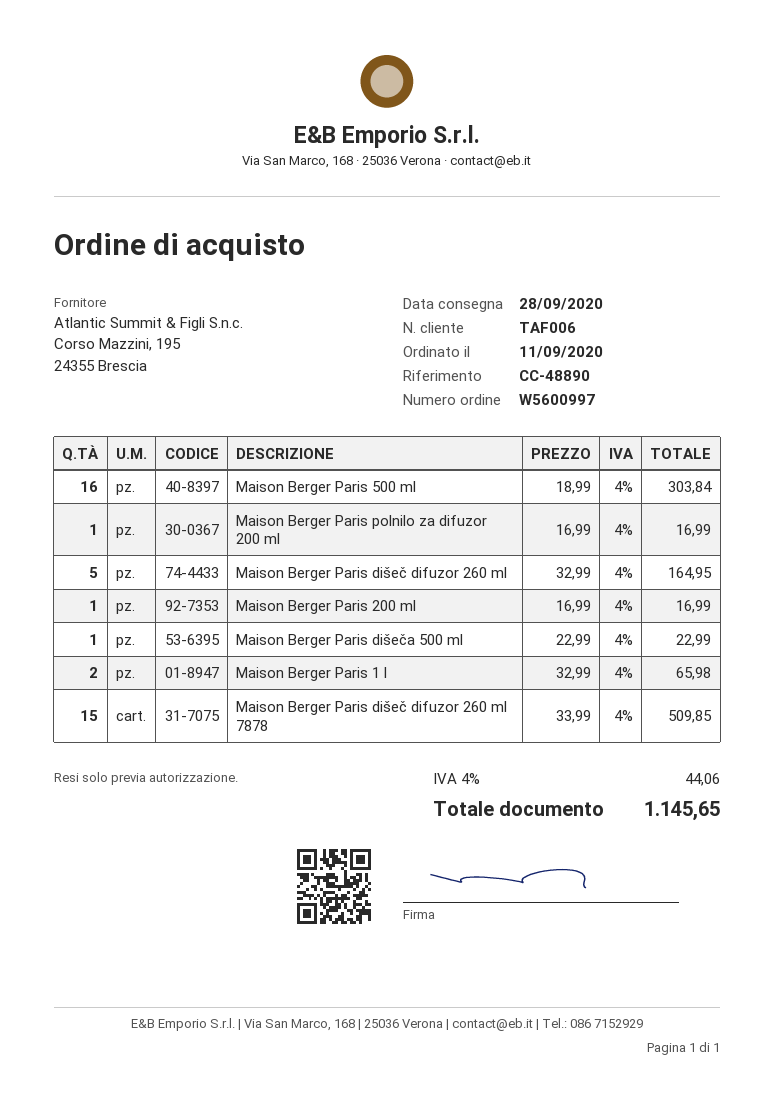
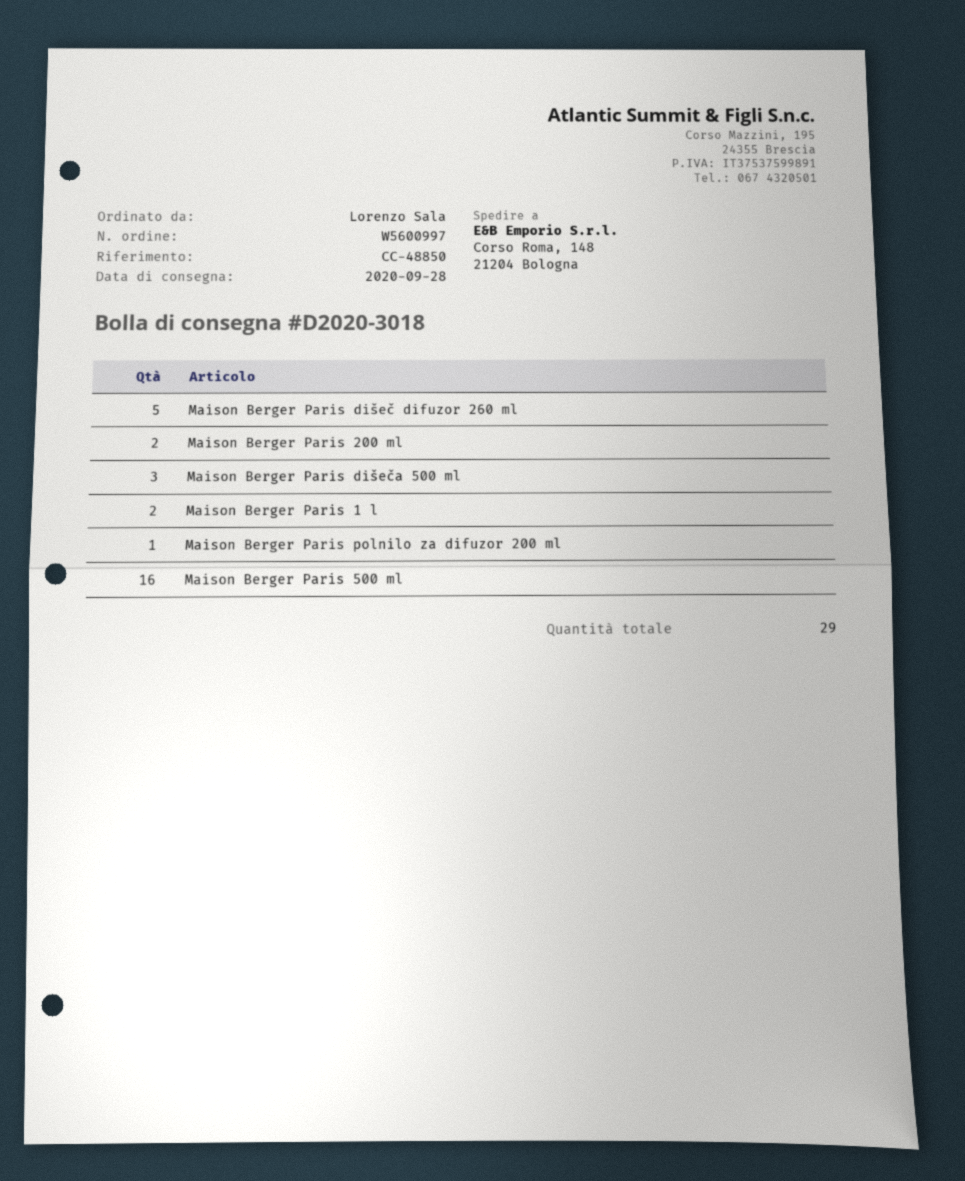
reference: CC-48890 -> CC-48850
Maison Berger Paris 200 ml: 1 -> 2
Maison Berger Paris dišeča 500 ml: 1 -> 3
Maison Berger Paris dišeč difuzor 260 ml 7878: 15 -> none

